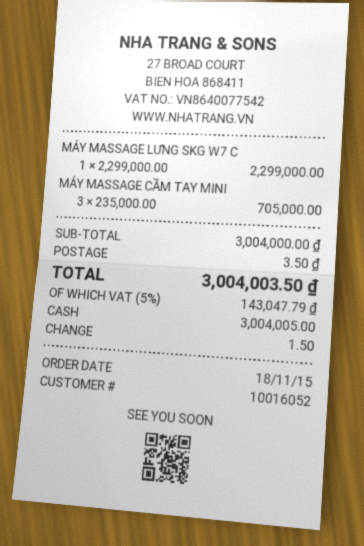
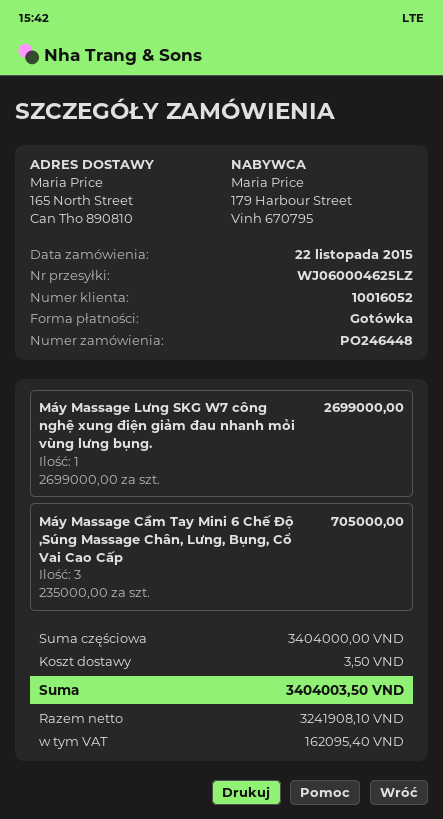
order date: 2015-11-18 -> 2015-11-22
MÁY MASSAGE LƯNG SKG W7 C: 1 x 2299000.00 = 2299000.00 -> 1 x 2699000.00 = 2699000.00
subtotal: 3004000.00 -> 3404000.00
tax: 143047.79 -> 162095.40
total: 3004003.50 -> 3404003.50

